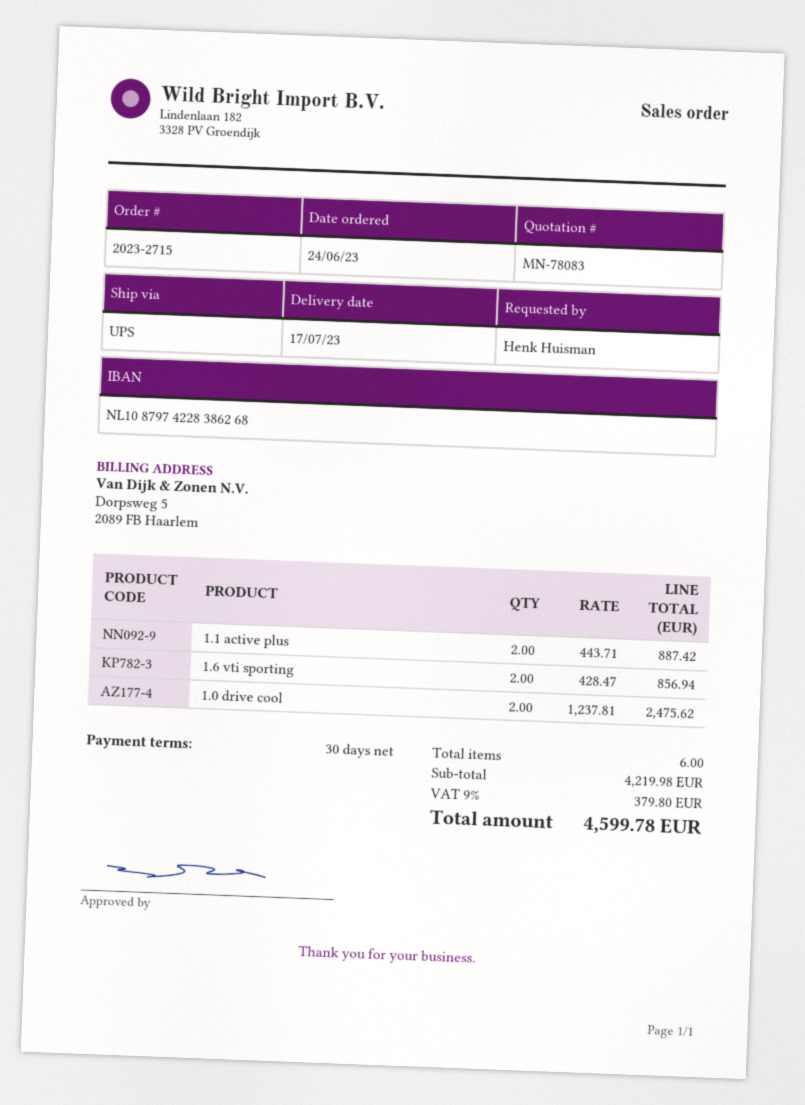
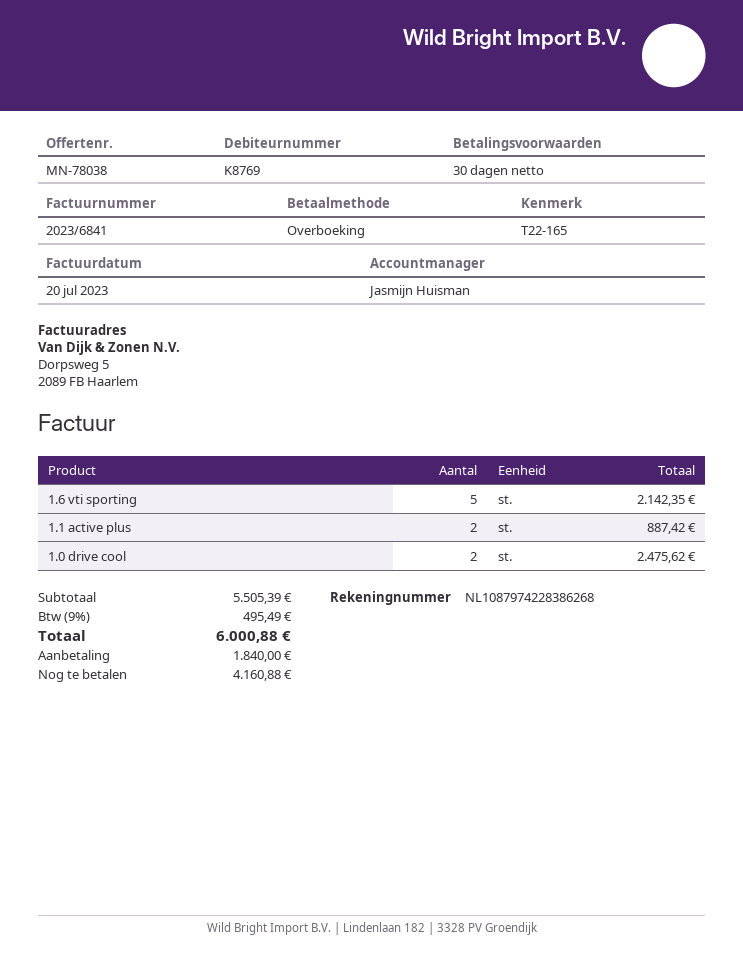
quote number: MN-78083 -> MN-78038
1.6 vti sporting: 2 for 856.94 -> 5 for 2142.35
subtotal: 4219.98 -> 5505.39
tax: 9% = 379.80 -> 9% = 495.49
total: 4599.78 -> 6000.88

